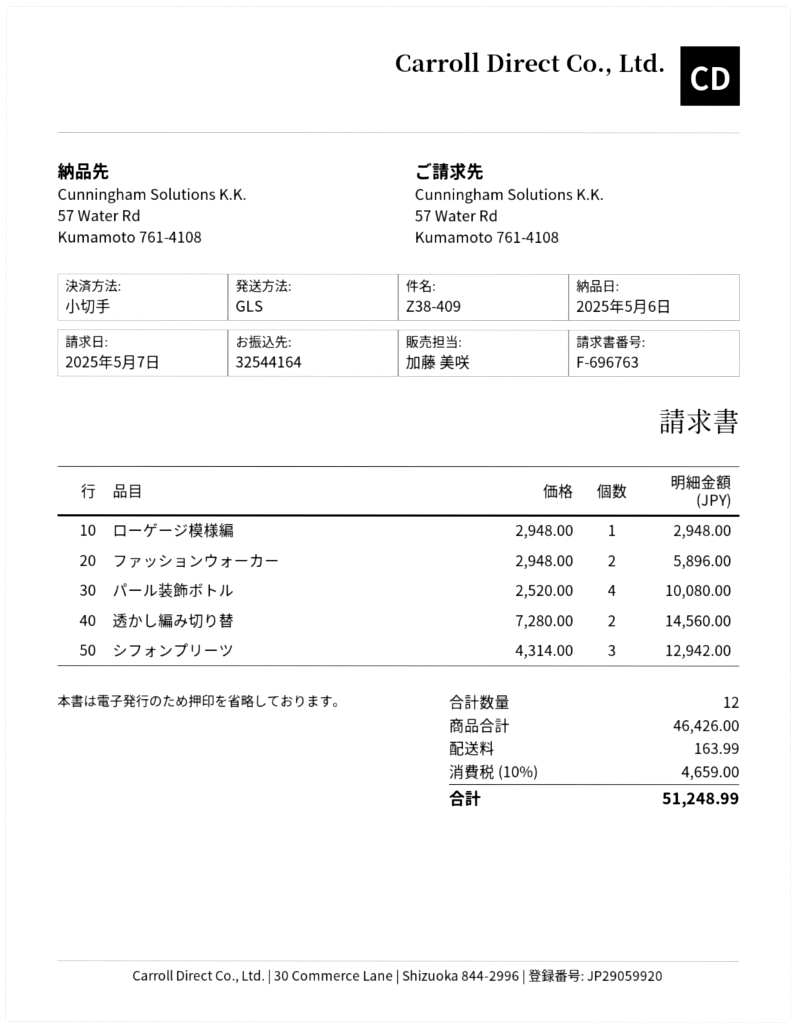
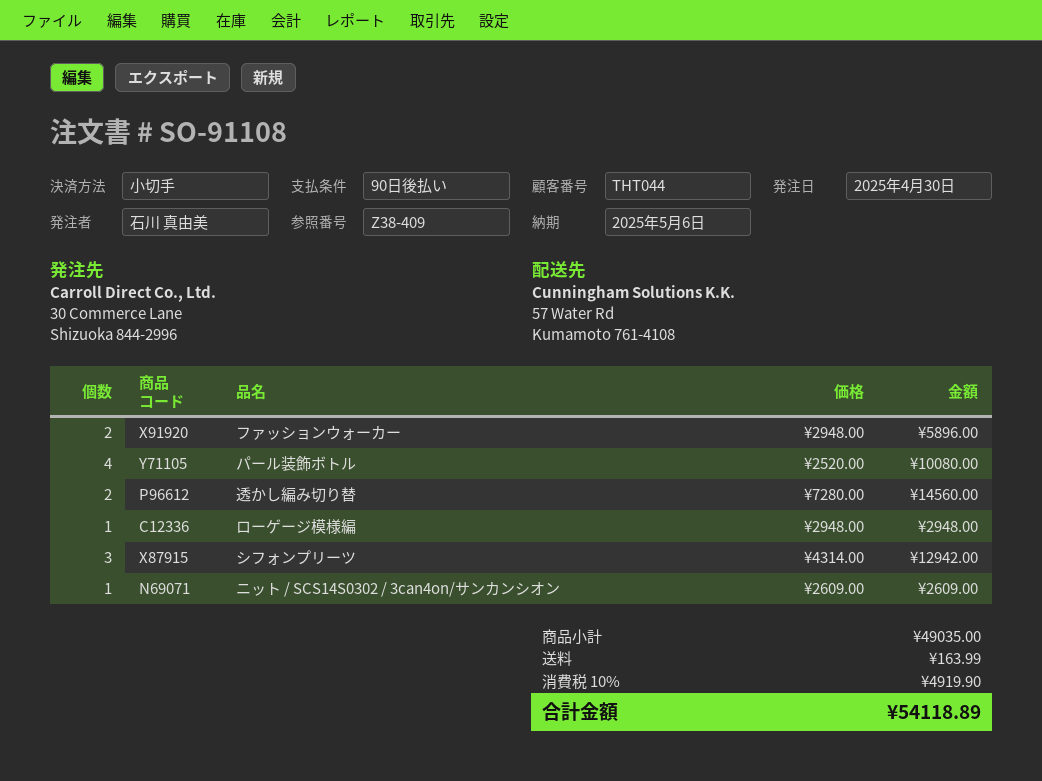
ニット / SCS14S0302 / 3can4on/サンカンシオン: none -> 1 x 2609.00 = 2609.00
subtotal: 46426.00 -> 49035.00
tax: 10% = 4659.00 -> 10% = 4919.90
total: 51248.99 -> 54118.89

